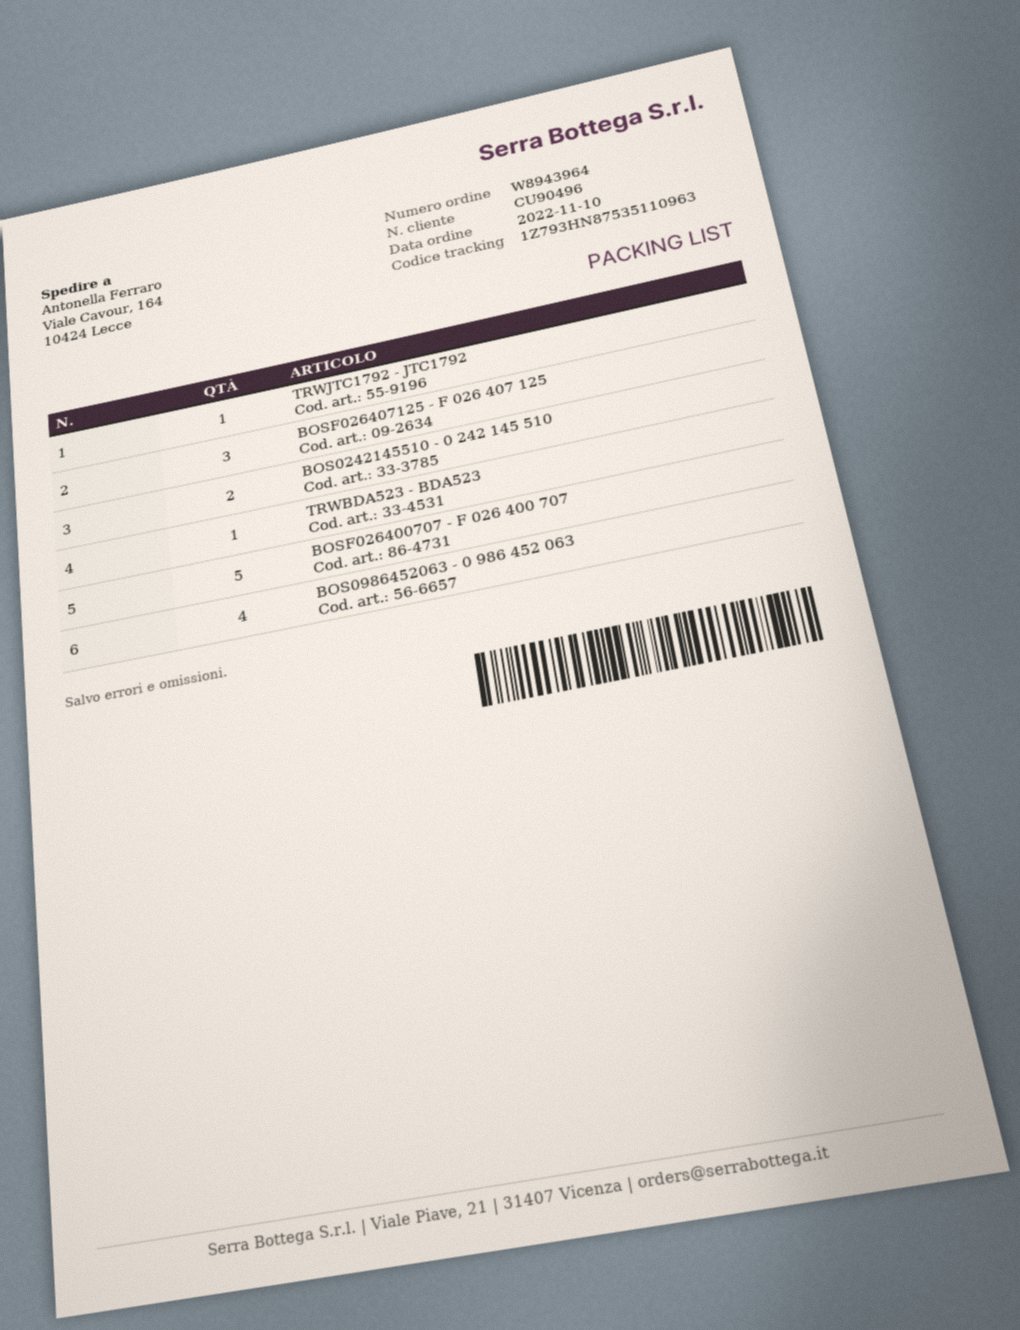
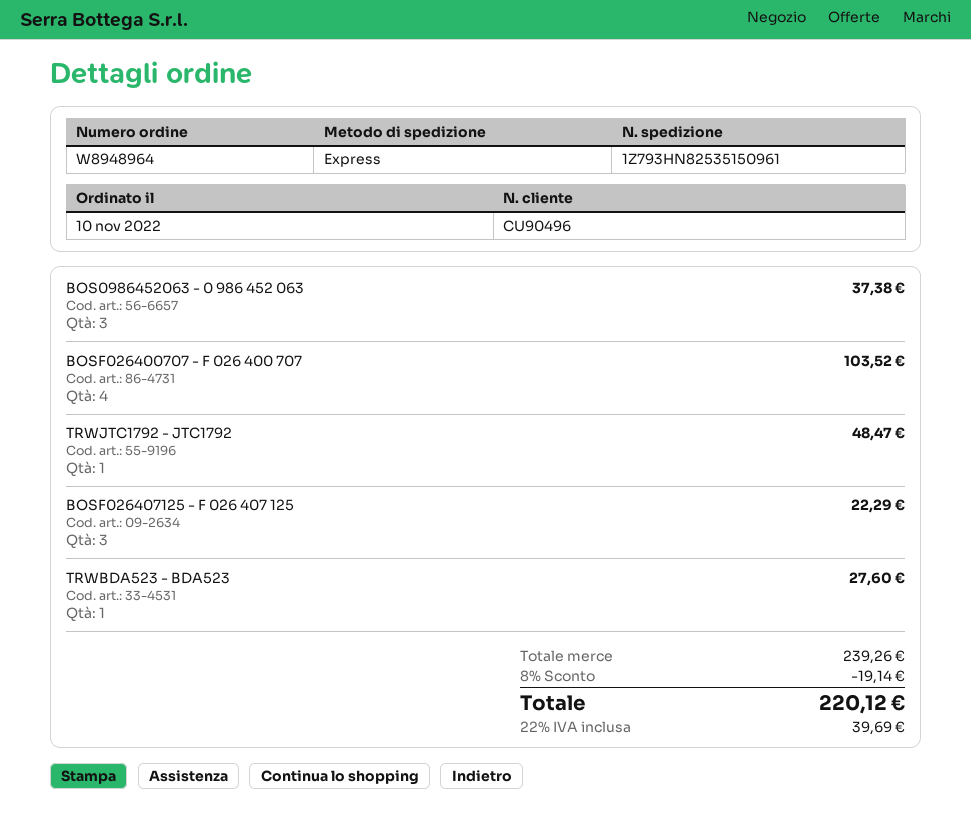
order number: W8943964 -> W8948964
tracking number: 1Z793HN87535110963 -> 1Z793HN82535150961
BOS0242145510 - 0 242 145 510: 2 -> none
BOSF026400707 - F 026 400 707: 5 -> 4
BOS0986452063 - 0 986 452 063: 4 -> 3

